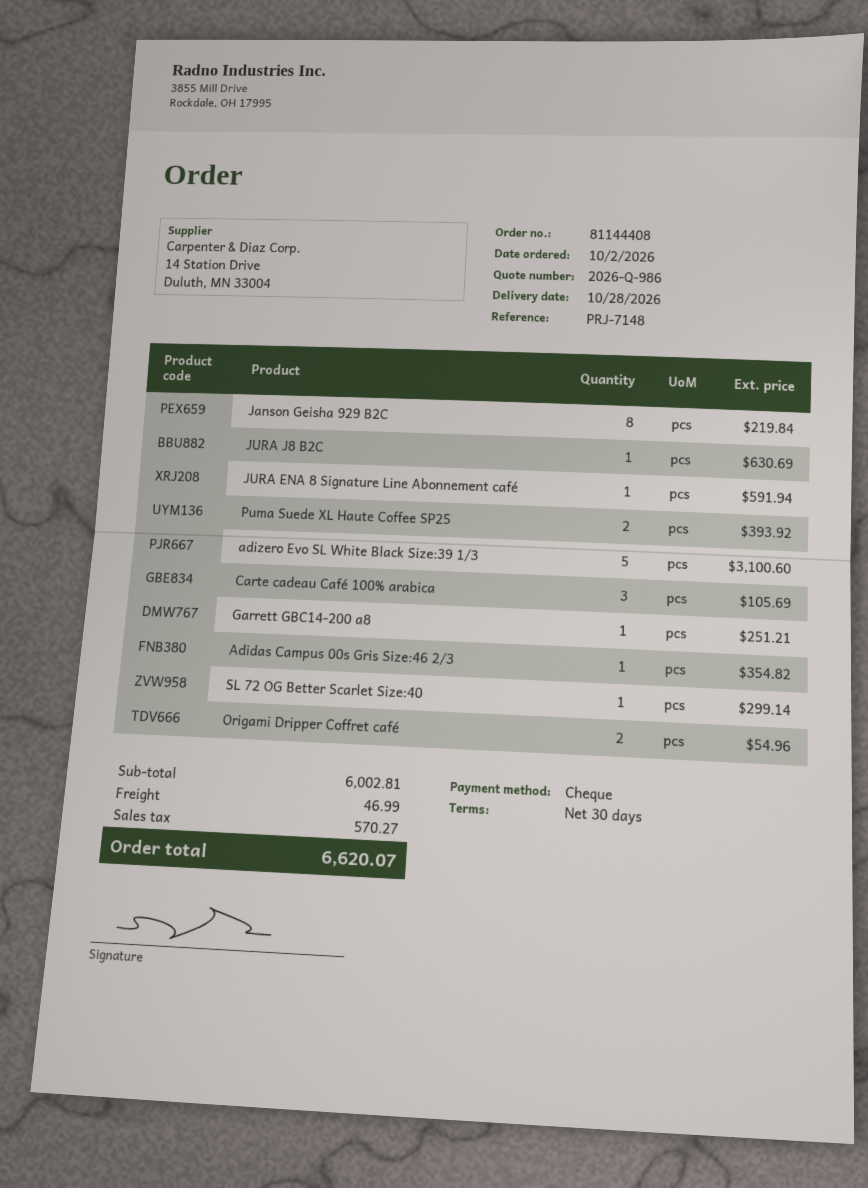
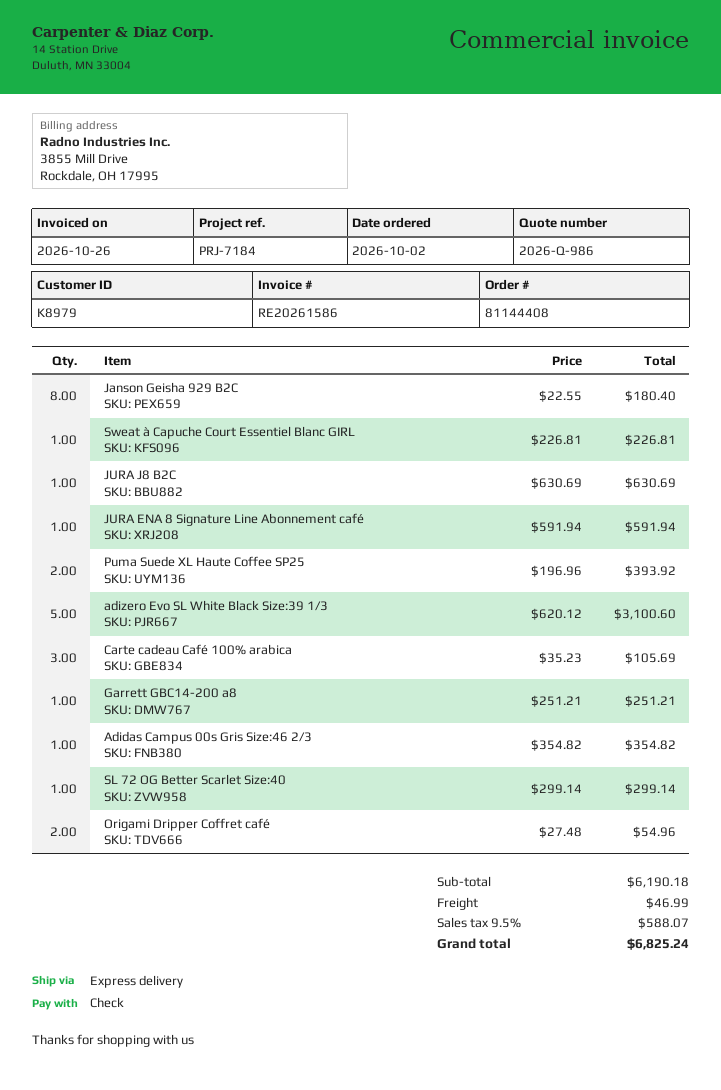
reference: PRJ-7148 -> PRJ-7184
Janson Geisha 929 B2C: 8 for 219.84 -> 8 for 180.40
Sweat à Capuche Court Essentiel Blanc GIRL: none -> 1 for 226.81
subtotal: 6002.81 -> 6190.18
tax: 570.27 -> 588.07
total: 6620.07 -> 6825.24

